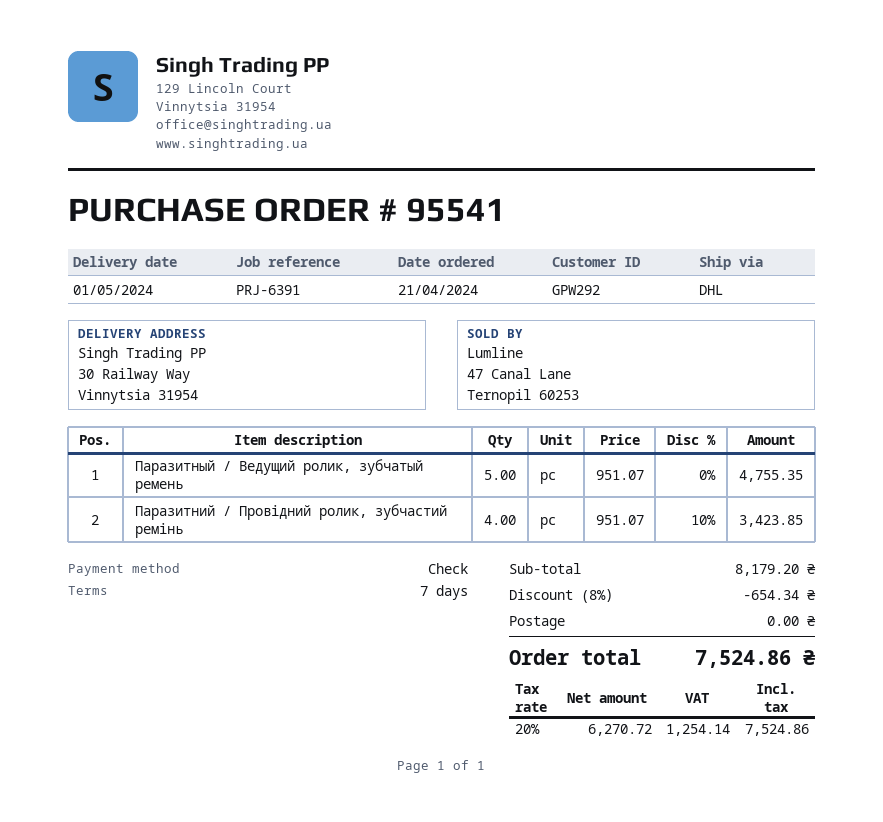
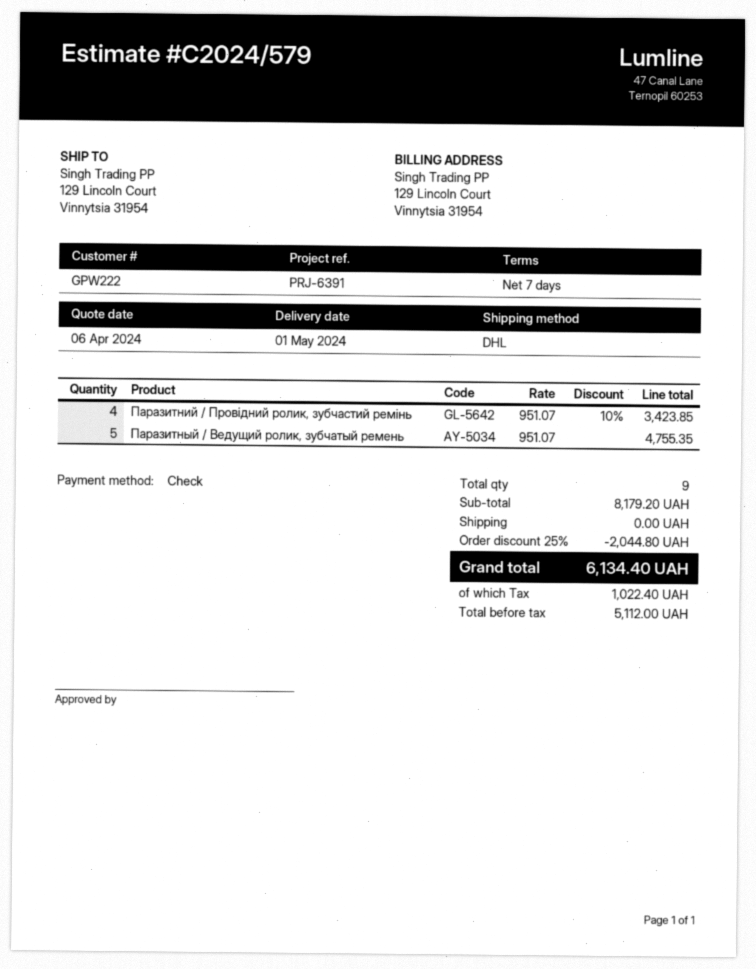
customer number: GPW292 -> GPW222
ship to: 30 Railway Way, Vinnytsia 31954 -> 129 Lincoln Court, Vinnytsia 31954
discount: 8% = 654.34 -> 25% = 2044.80
net: 6270.72 -> 5112.00
tax: 1254.14 -> 1022.40
total: 7524.86 -> 6134.40

